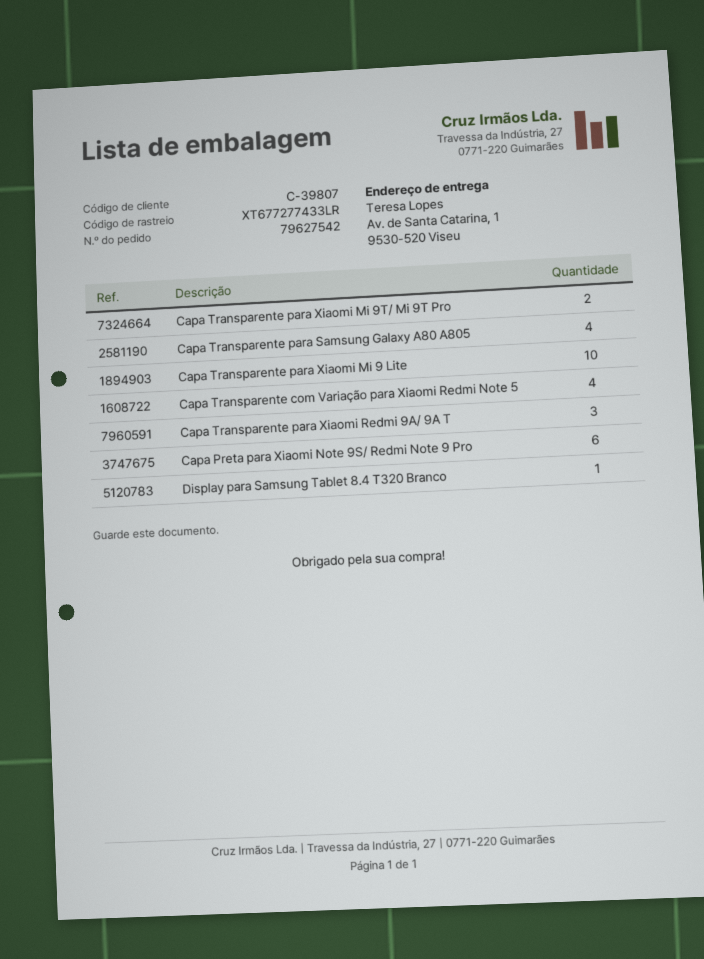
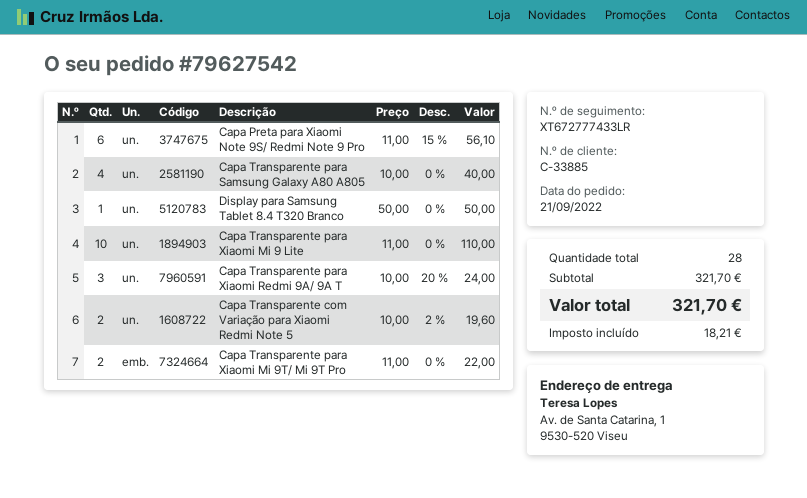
customer number: C-39807 -> C-33885
tracking number: XT677277433LR -> XT672777433LR
Capa Transparente com Variação para Xiaomi Redmi Note 5: 4 -> 2

